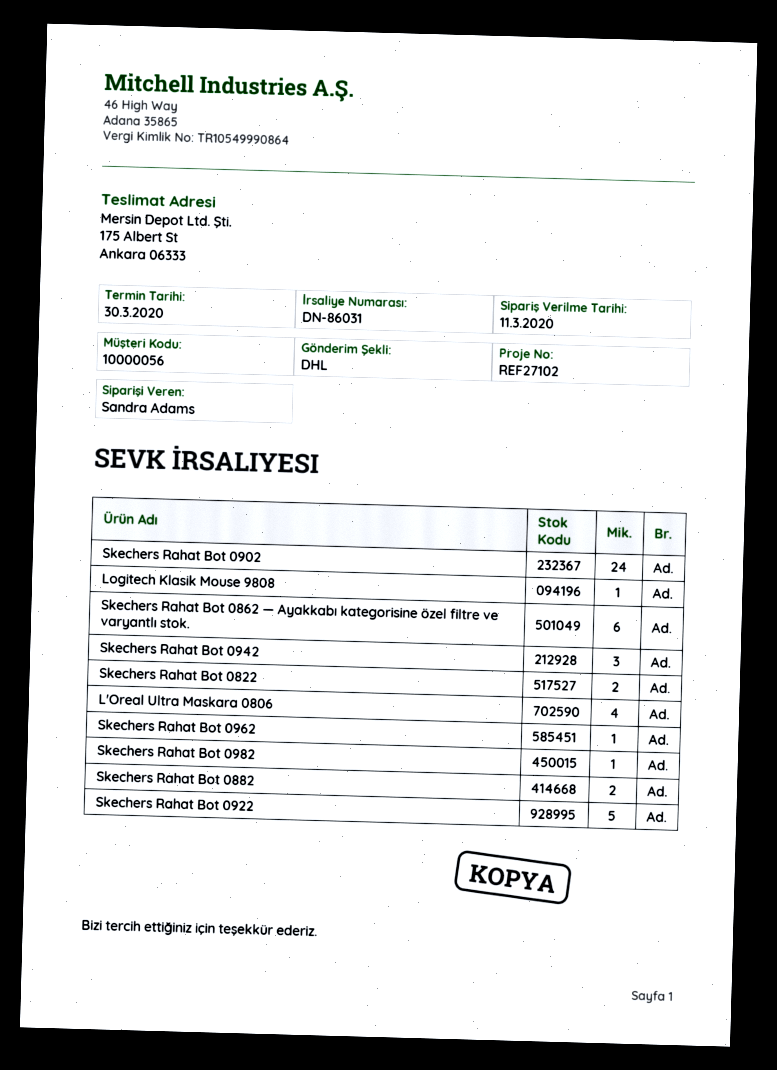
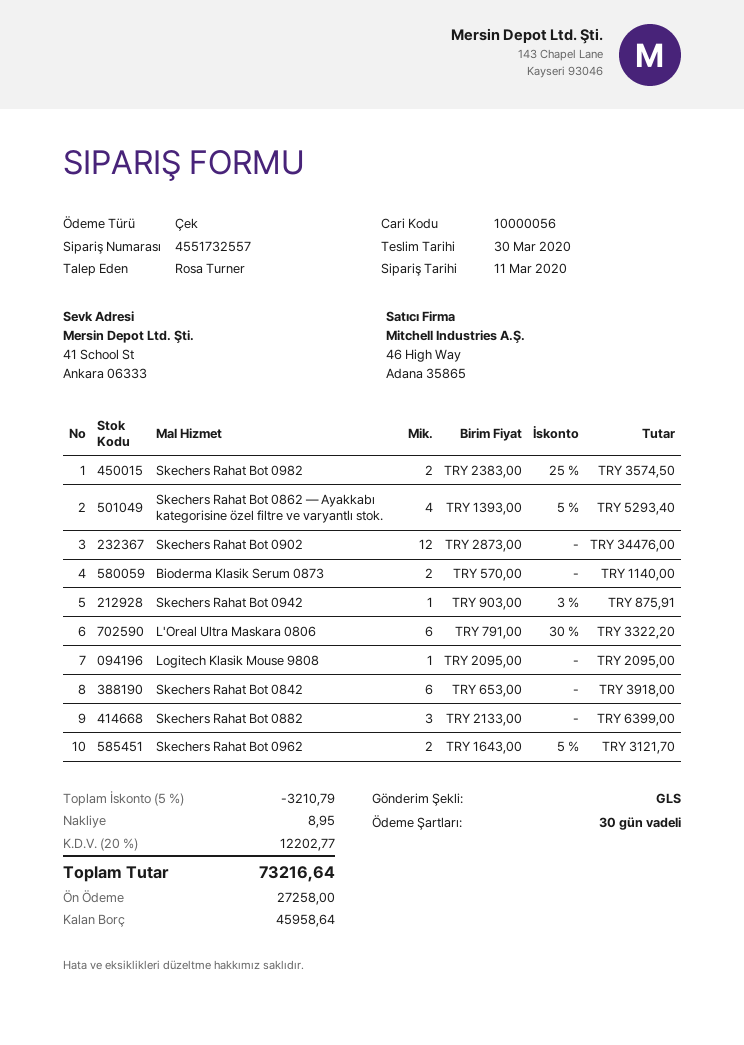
ordered by: Sandra Adams -> Rosa Turner
shipping method: DHL -> GLS
ship to: 175 Albert St, Ankara 06333 -> 41 School St, Ankara 06333
Skechers Rahat Bot 0902: 24 -> 12
Skechers Rahat Bot 0862 — Ayakkabı kategorisine özel filtre ve varyantlı stok.: 6 -> 4
Skechers Rahat Bot 0942: 3 -> 1
Skechers Rahat Bot 0822: 2 -> none
L'Oreal Ultra Maskara 0806: 4 -> 6
Skechers Rahat Bot 0962: 1 -> 2
Skechers Rahat Bot 0982: 1 -> 2
Skechers Rahat Bot 0882: 2 -> 3
Skechers Rahat Bot 0922: 5 -> none
Bioderma Klasik Serum 0873: none -> 2
Skechers Rahat Bot 0842: none -> 6

